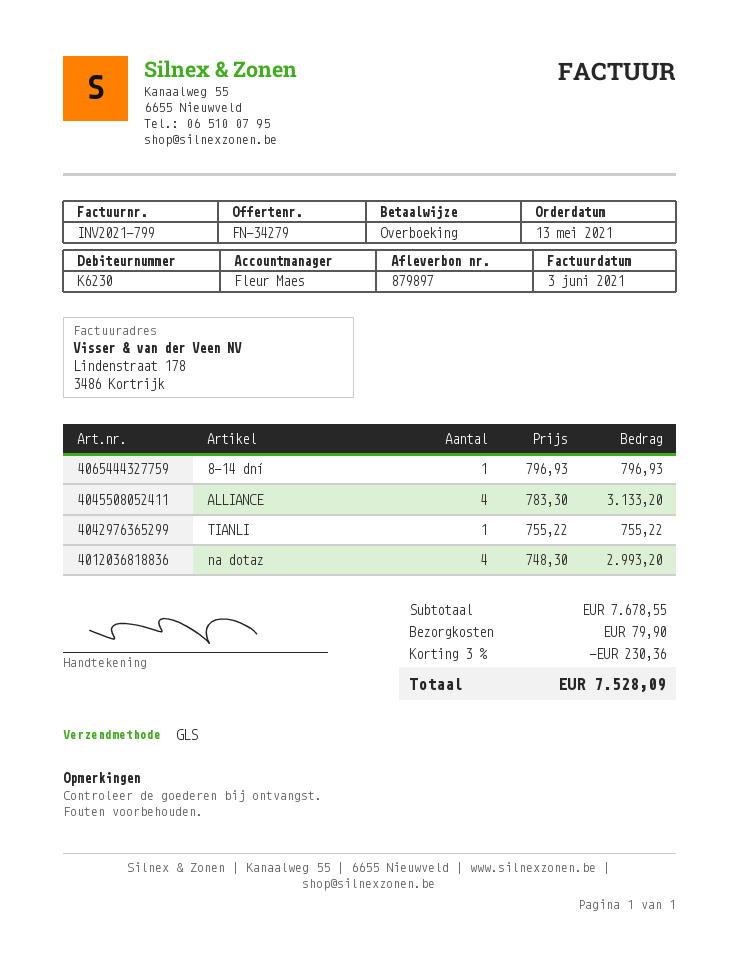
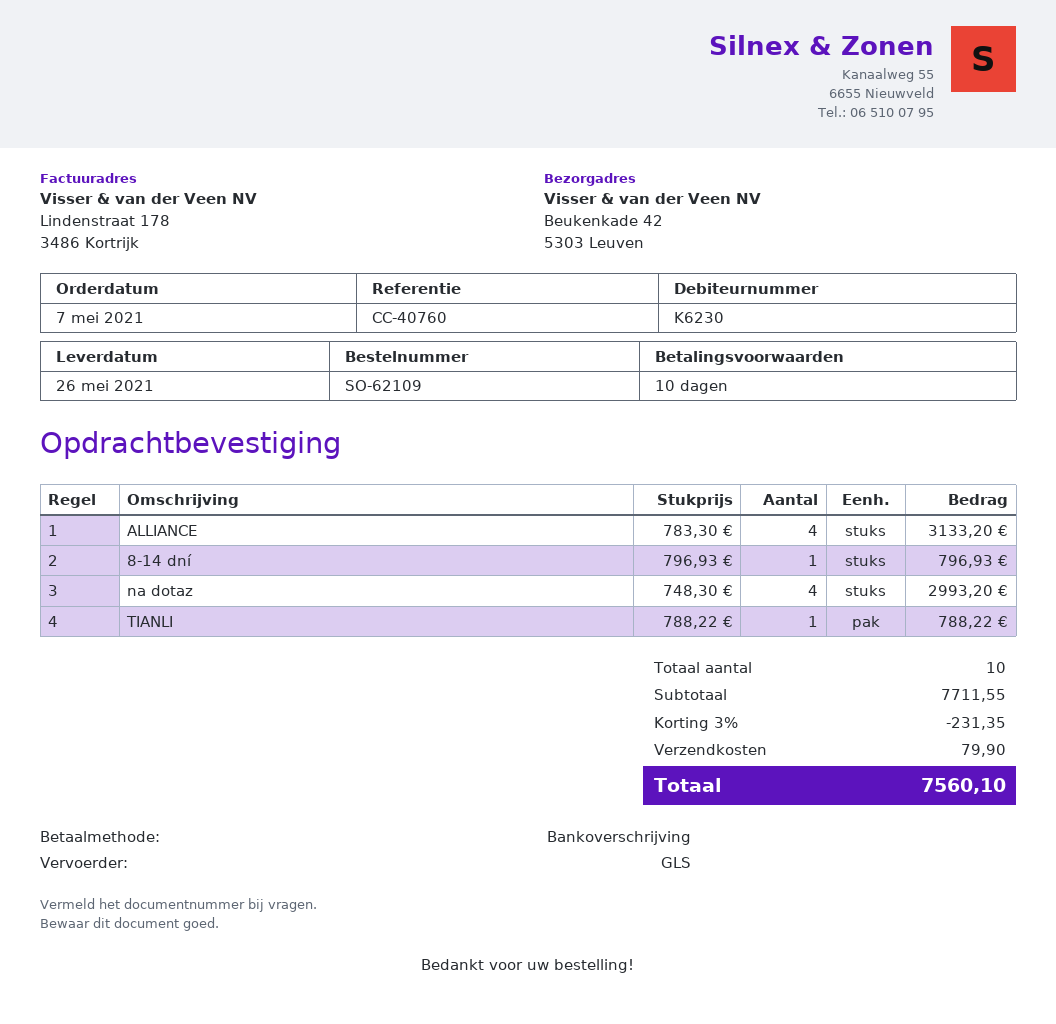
order date: 2021-05-13 -> 2021-05-07
TIANLI: 1 x 755.22 = 755.22 -> 1 x 788.22 = 788.22
subtotal: 7678.55 -> 7711.55
discount: 3% = 230.36 -> 3% = 231.35
total: 7528.09 -> 7560.10

